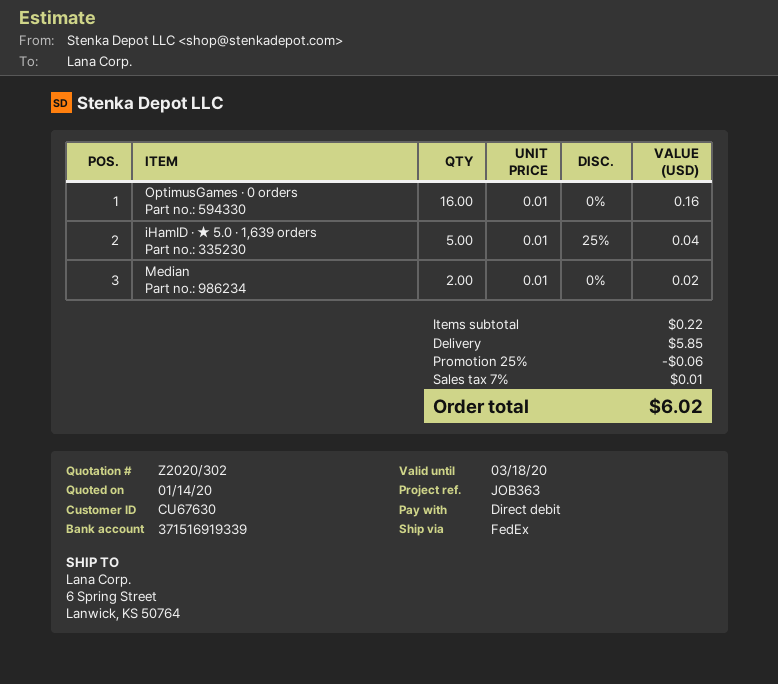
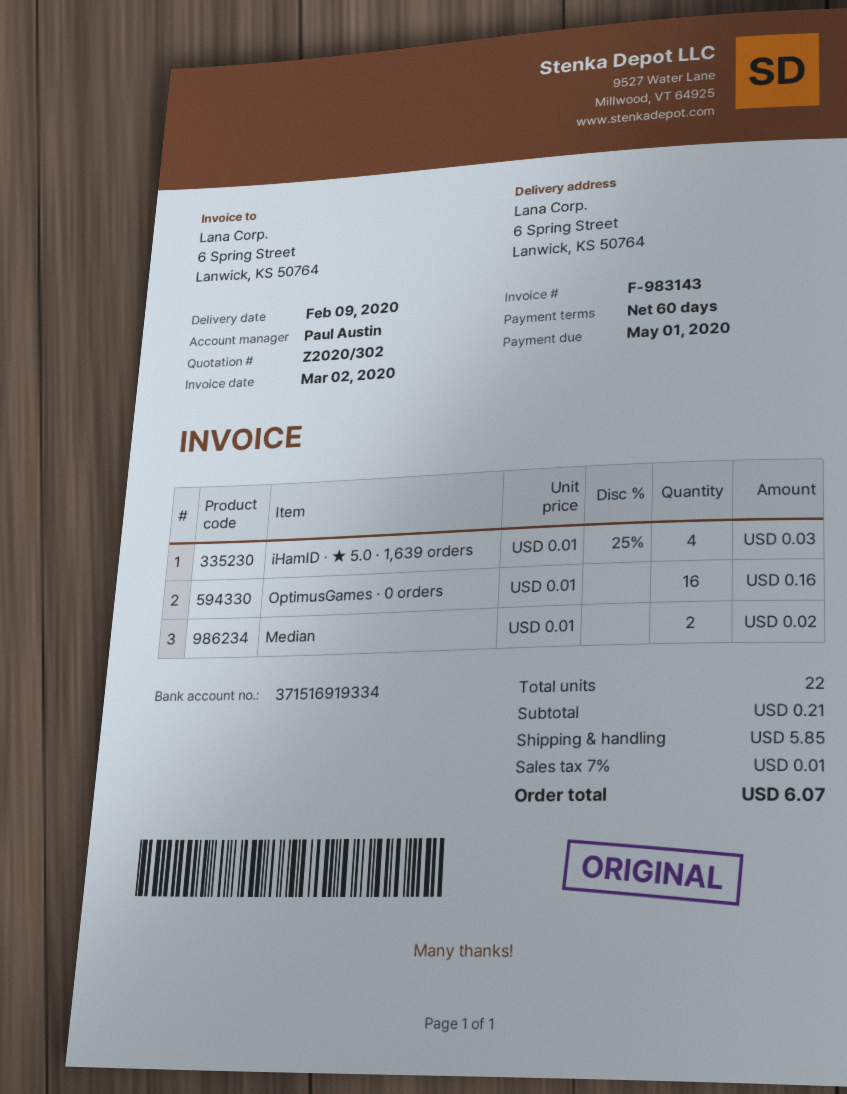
bank account: 371516919339 -> 371516919334
iHamID · ★ 5.0 · 1,639 orders: 5 x 0.01 - 25% = 0.04 -> 4 x 0.01 - 25% = 0.03
subtotal: 0.22 -> 0.21
discount: 25% = 0.06 -> none
total: 6.02 -> 6.07

